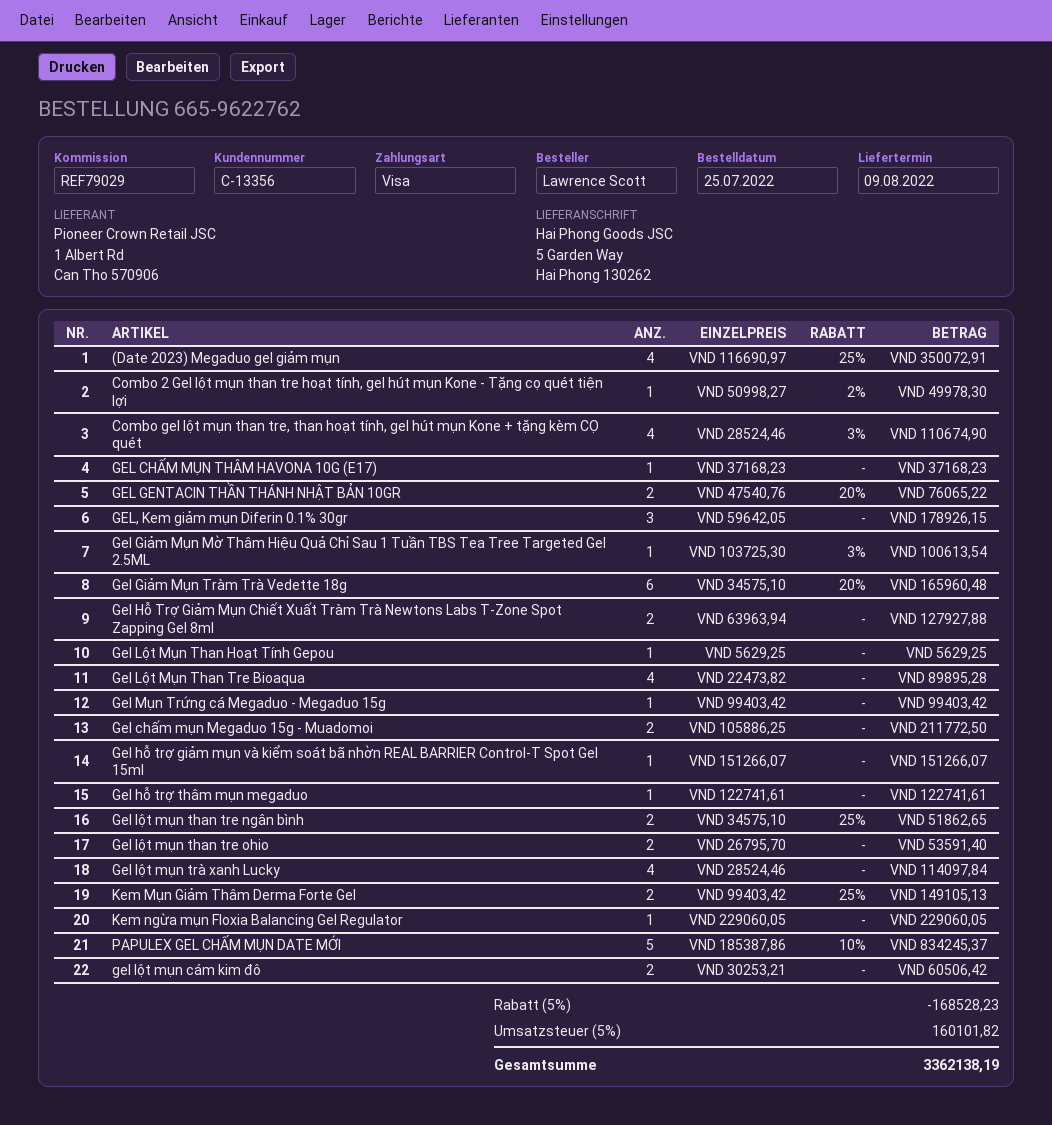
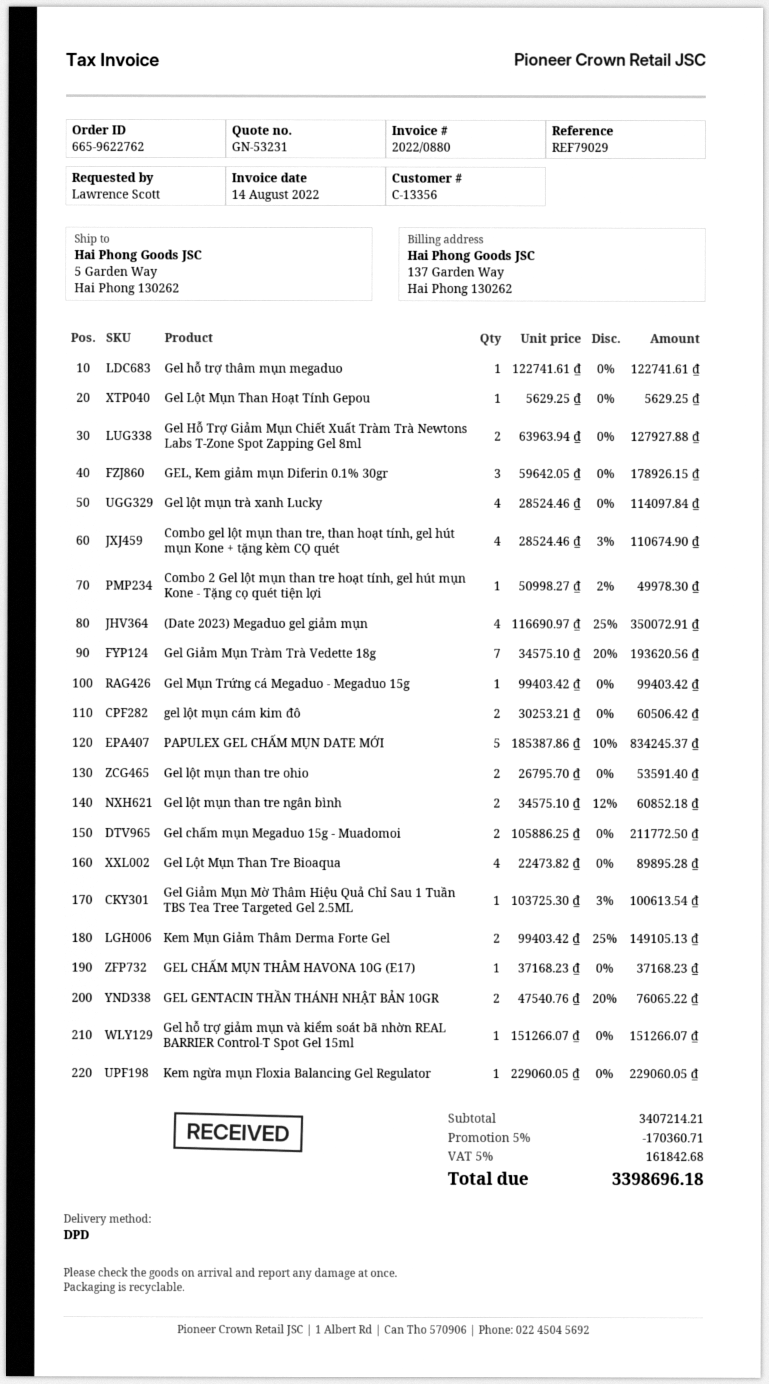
Gel Giảm Mụn Tràm Trà Vedette 18g: 6 x 34575.10 - 20% = 165960.48 -> 7 x 34575.10 - 20% = 193620.56
Gel lột mụn than tre ngân bình: 2 x 34575.10 - 25% = 51862.65 -> 2 x 34575.10 - 12% = 60852.18
discount: 5% = 168528.23 -> 5% = 170360.71
tax: 5% = 160101.82 -> 5% = 161842.68
total: 3362138.19 -> 3398696.18

